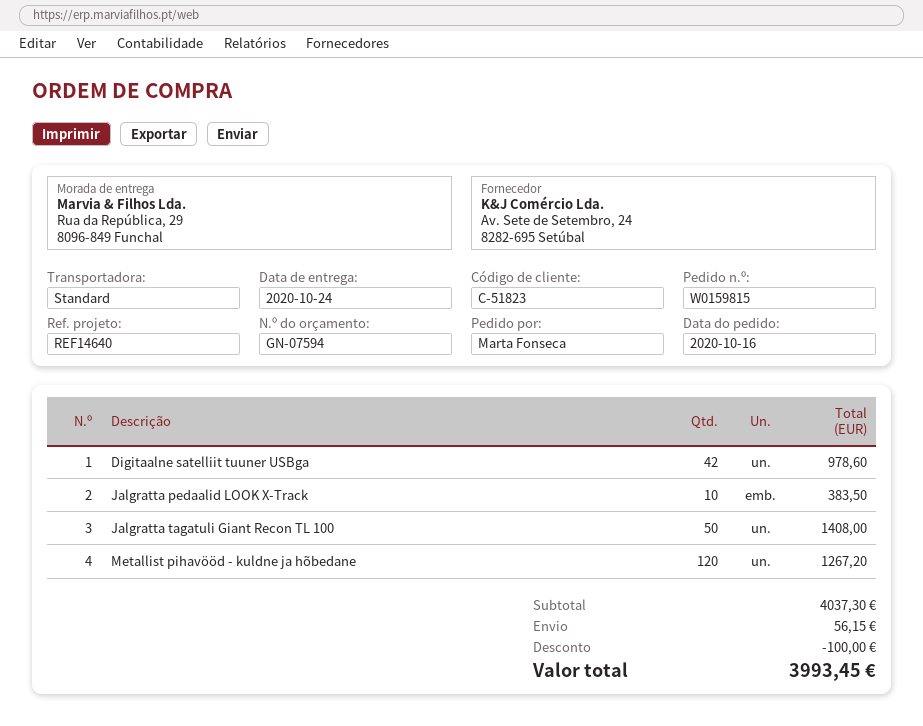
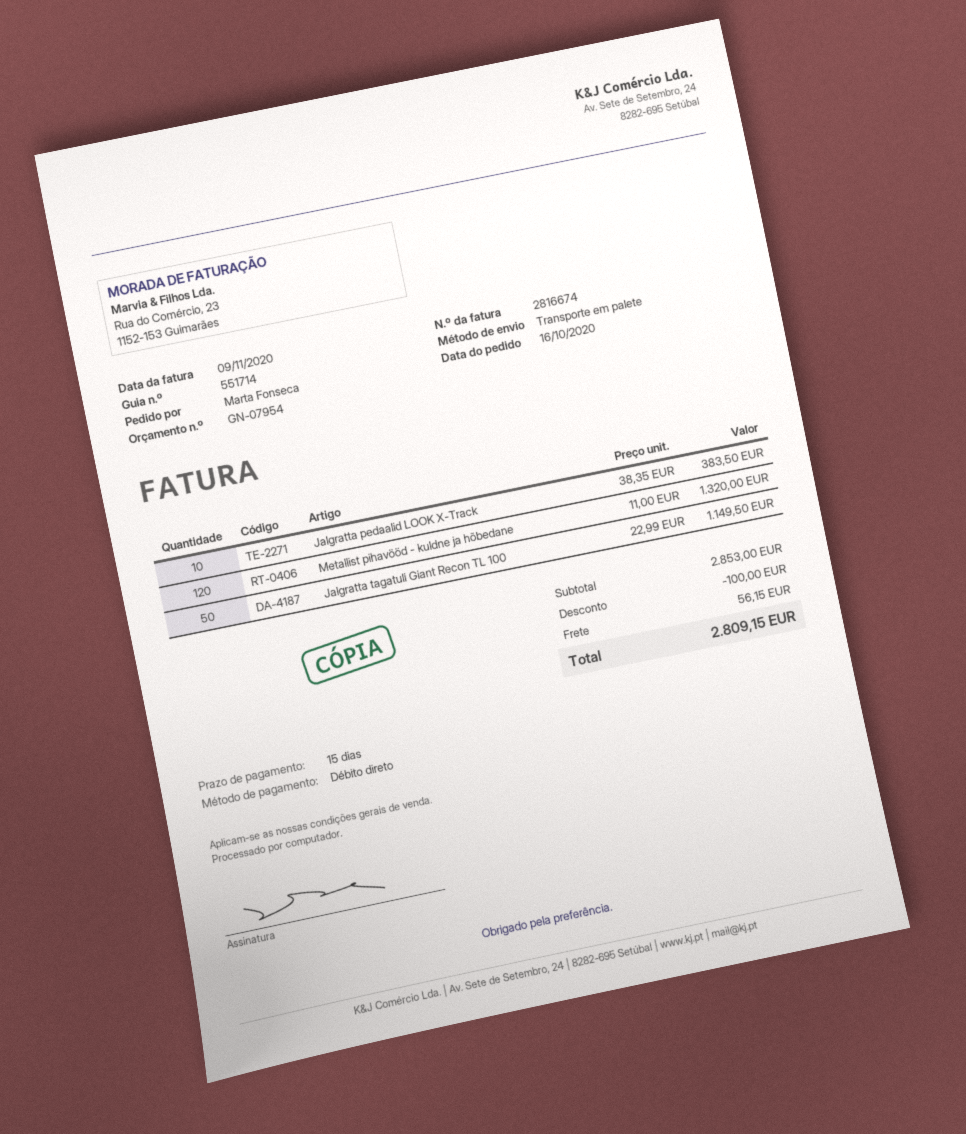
quote number: GN-07594 -> GN-07954
shipping method: standard -> pallet freight
Digitaalne satelliit tuuner USBga: 42 for 978.60 -> none
Jalgratta tagatuli Giant Recon TL 100: 50 for 1408.00 -> 50 for 1149.50
Metallist pihavööd - kuldne ja hõbedane: 120 for 1267.20 -> 120 for 1320.00
subtotal: 4037.30 -> 2853.00
total: 3993.45 -> 2809.15

